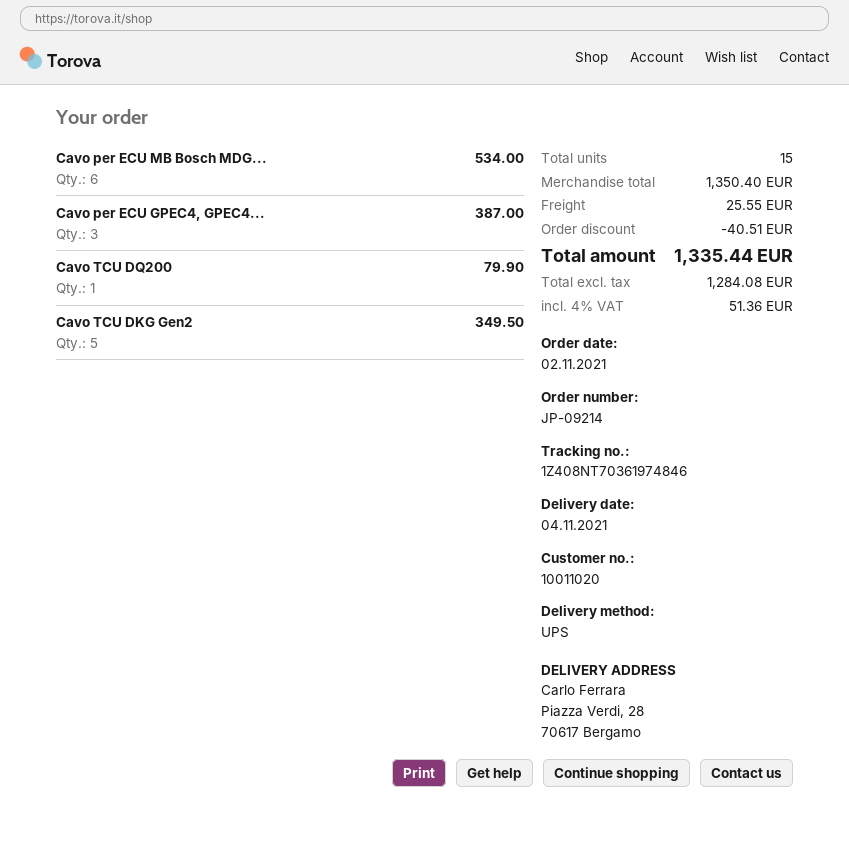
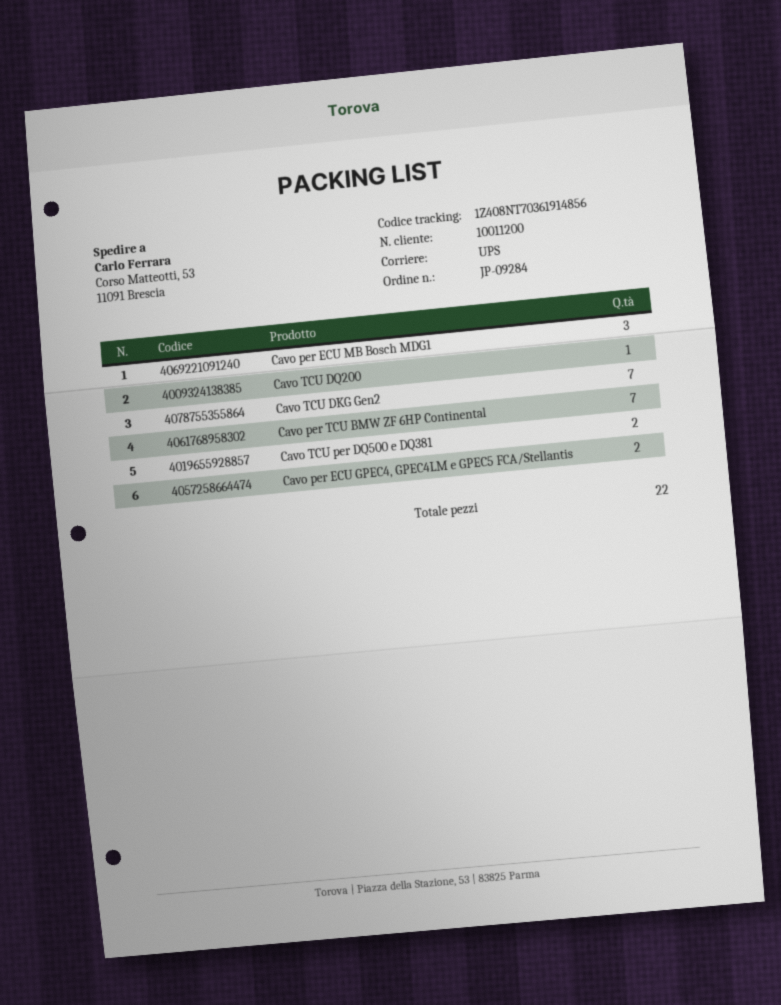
order number: JP-09214 -> JP-09284
customer number: 10011020 -> 10011200
tracking number: 1Z408NT70361974846 -> 1Z408NT70361914856
ship to: Piazza Verdi, 28, 70617 Bergamo -> Corso Matteotti, 53, 11091 Brescia
Cavo per ECU MB Bosch MDG...: 6 -> 3
Cavo per ECU GPEC4, GPEC4...: 3 -> 2
Cavo TCU DKG Gen2: 5 -> 7
Cavo per TCU BMW ZF 6HP Continental: none -> 7
Cavo TCU per DQ500 e DQ381: none -> 2
total quantity: 15 -> 22

